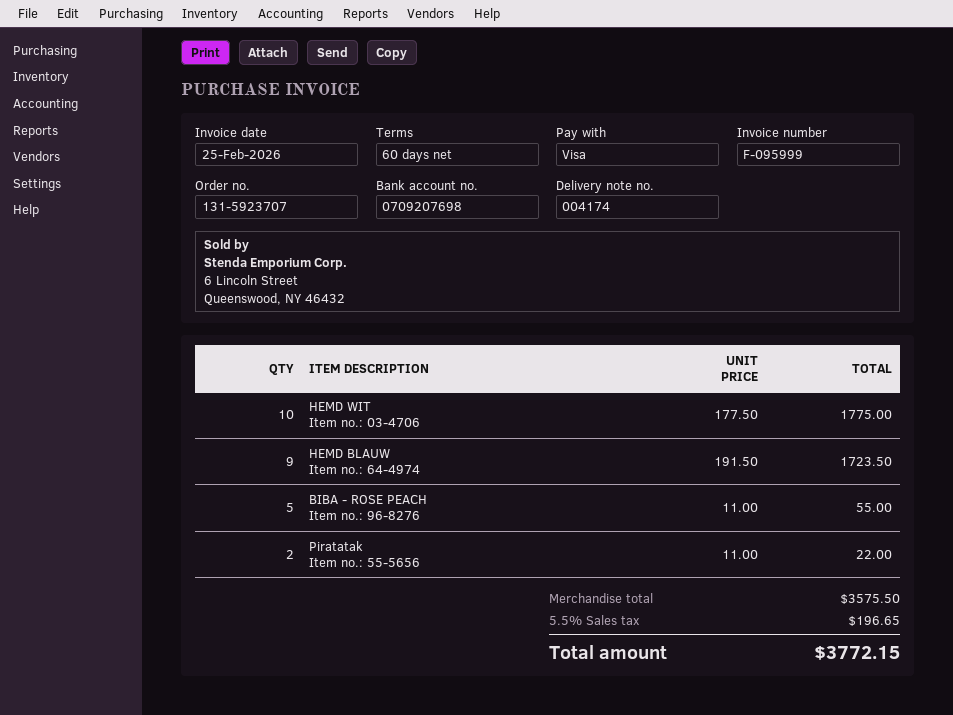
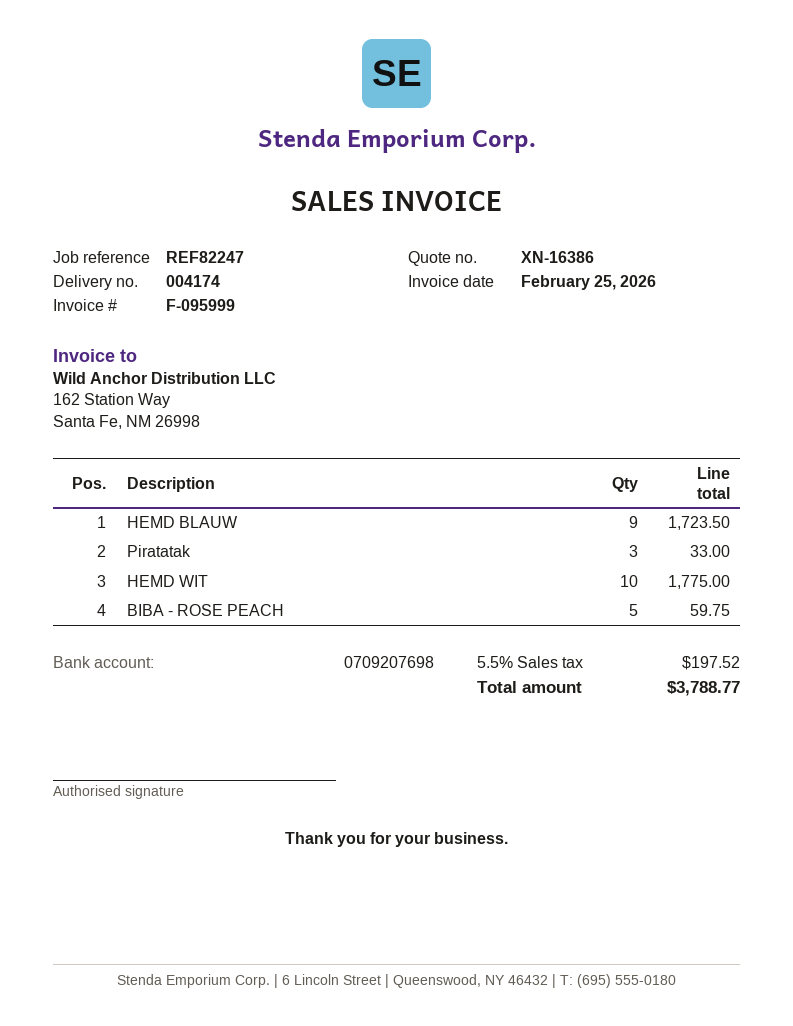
BIBA - ROSE PEACH: 5 for 55.00 -> 5 for 59.75
Piratatak: 2 for 22.00 -> 3 for 33.00
tax: 5.5% = 196.65 -> 5.5% = 197.52
total: 3772.15 -> 3788.77

